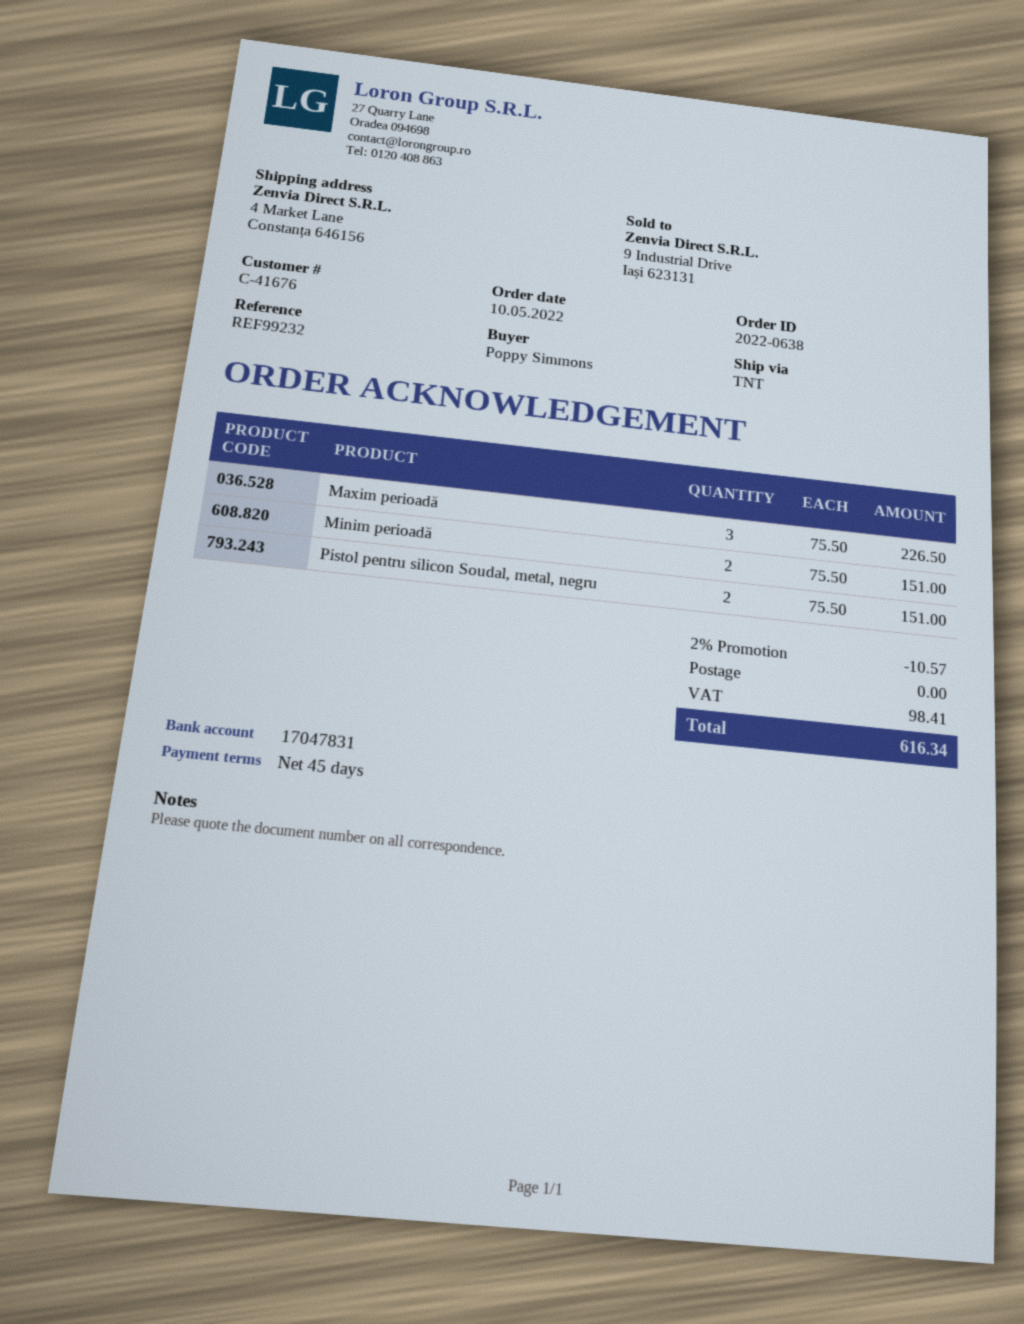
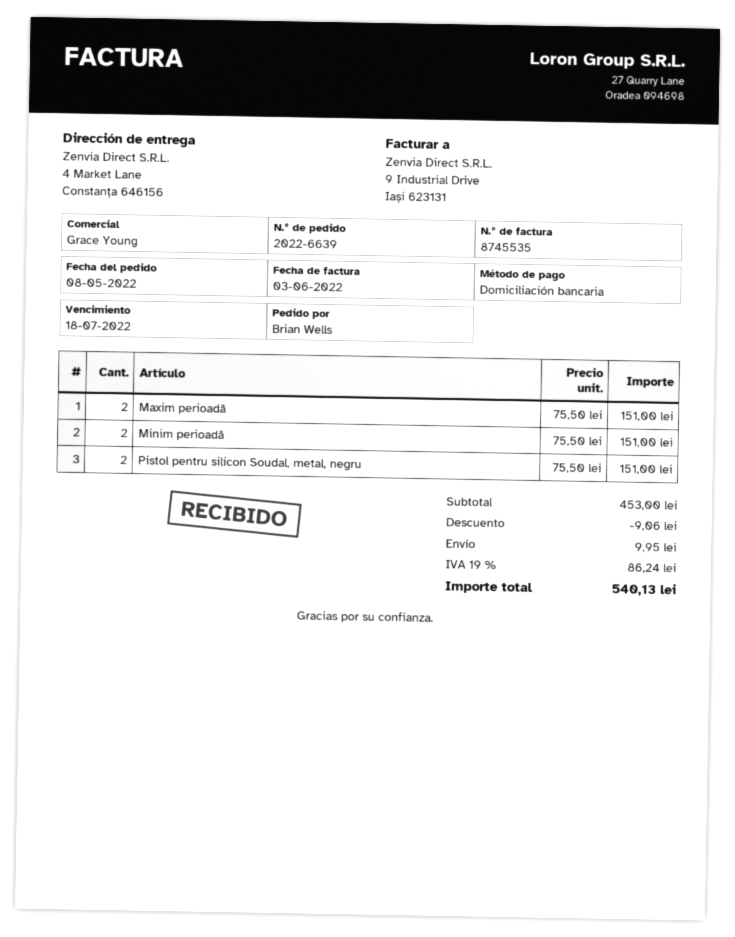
order number: 2022-0638 -> 2022-6639
order date: 2022-05-10 -> 2022-05-08
ordered by: Poppy Simmons -> Brian Wells
Maxim perioadă: 3 x 75.50 = 226.50 -> 2 x 75.50 = 151.00
discount: 10.57 -> 9.06
shipping: 0.00 -> 9.95
tax: 98.41 -> 86.24
total: 616.34 -> 540.13

